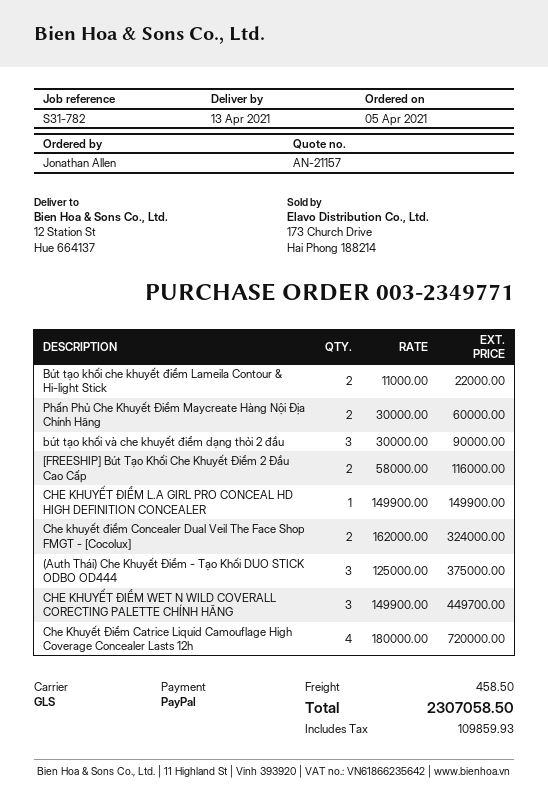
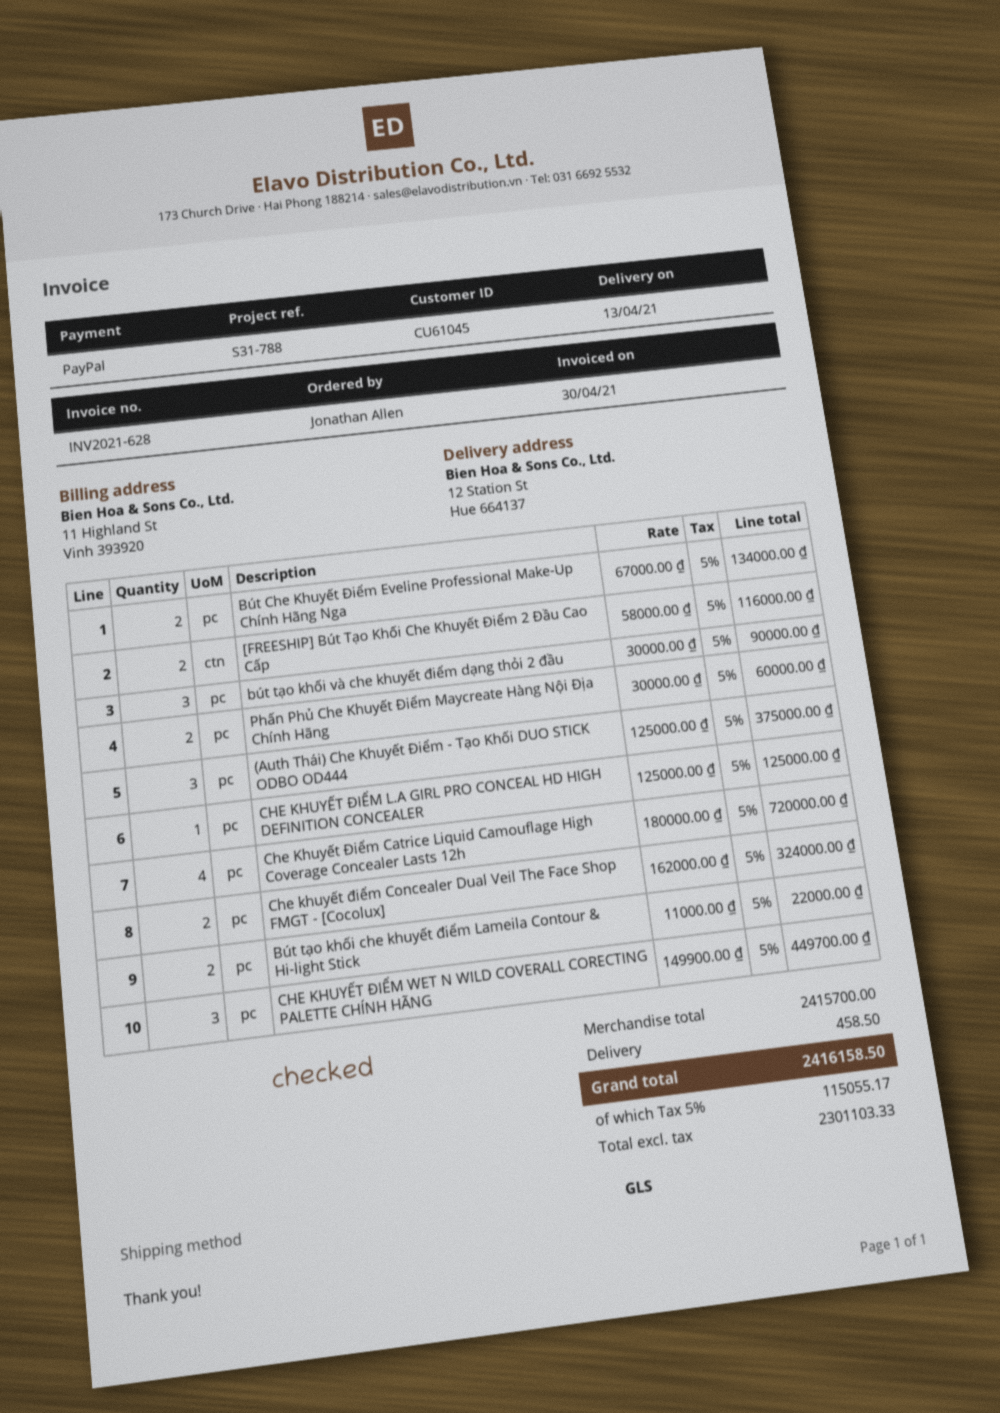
reference: S31-782 -> S31-788
CHE KHUYẾT ĐIỂM L.A GIRL PRO CONCEAL HD HIGH DEFINITION CONCEALER: 1 x 149900.00 = 149900.00 -> 1 x 125000.00 = 125000.00
Bút Che Khuyết Điểm Eveline Professional Make-Up Chính Hãng Nga: none -> 2 x 67000.00 = 134000.00
tax: 109859.93 -> 115055.17
total: 2307058.50 -> 2416158.50

